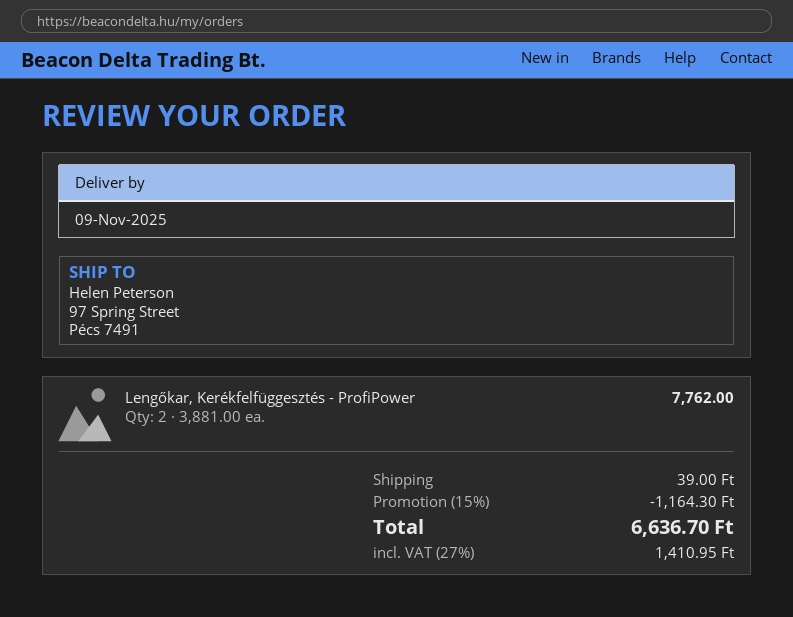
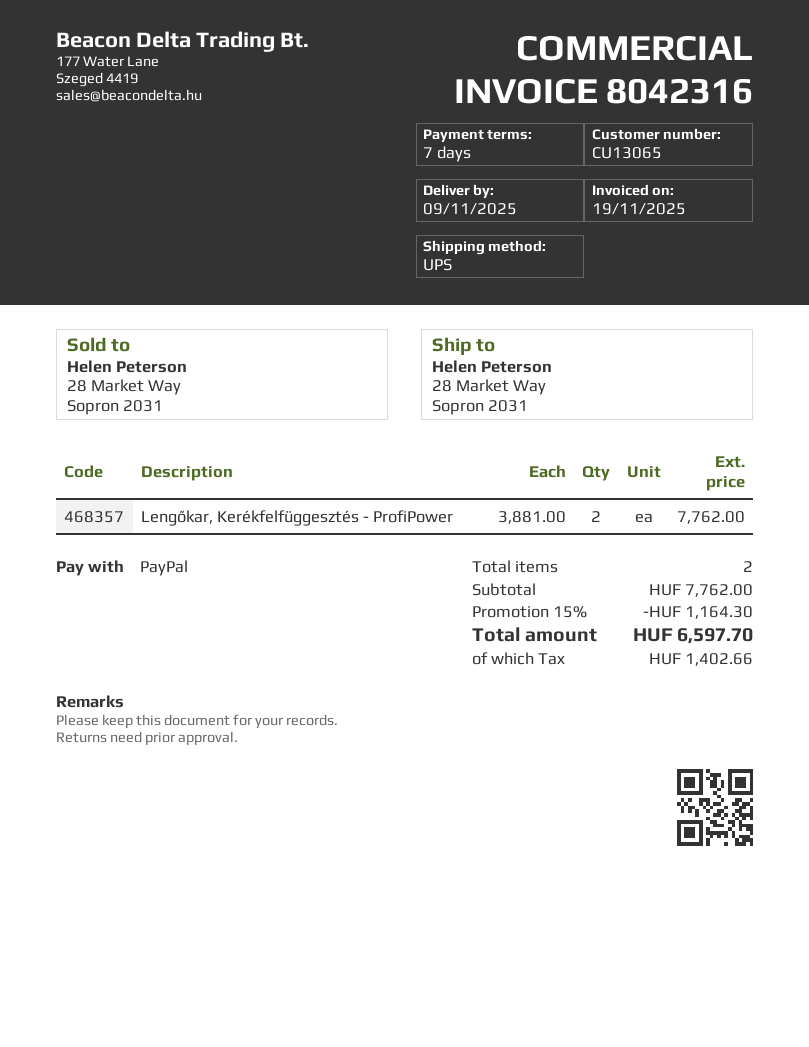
ship to: 97 Spring Street, Pécs 7491 -> 28 Market Way, Sopron 2031
shipping: 39.00 -> none
tax: 1410.95 -> 1402.66
total: 6636.70 -> 6597.70

